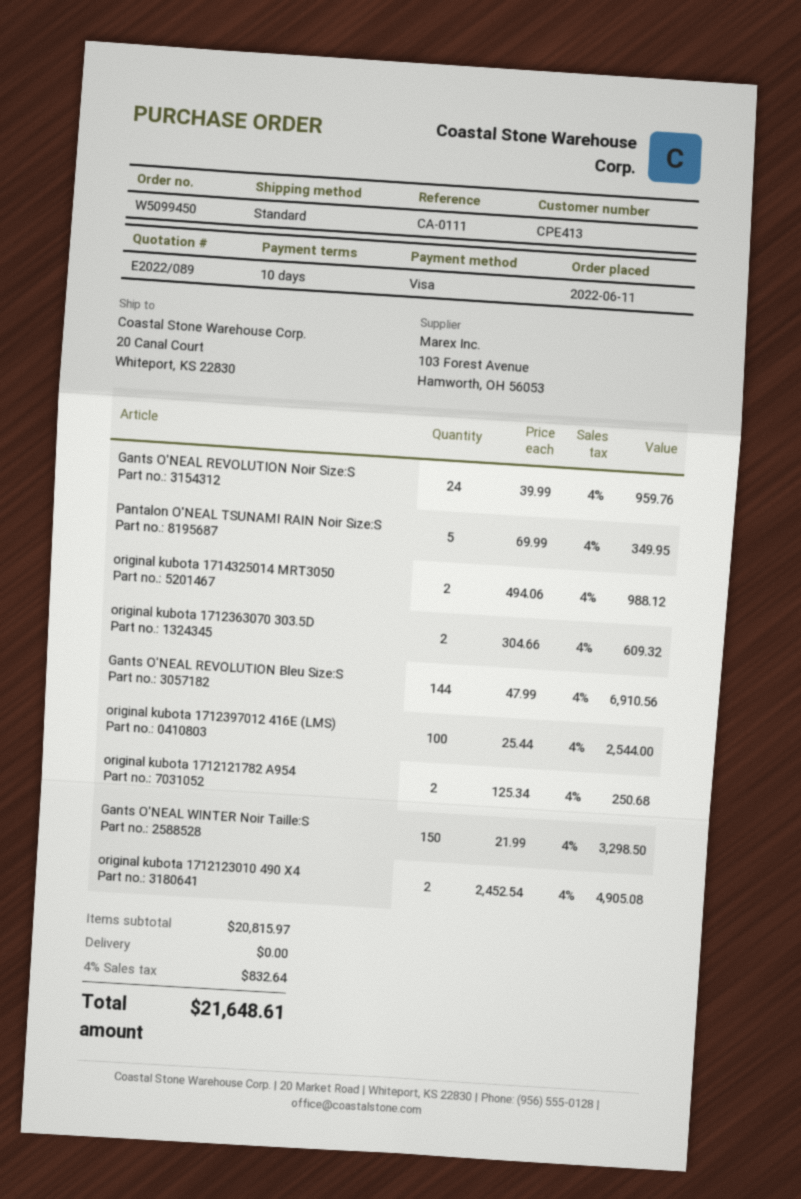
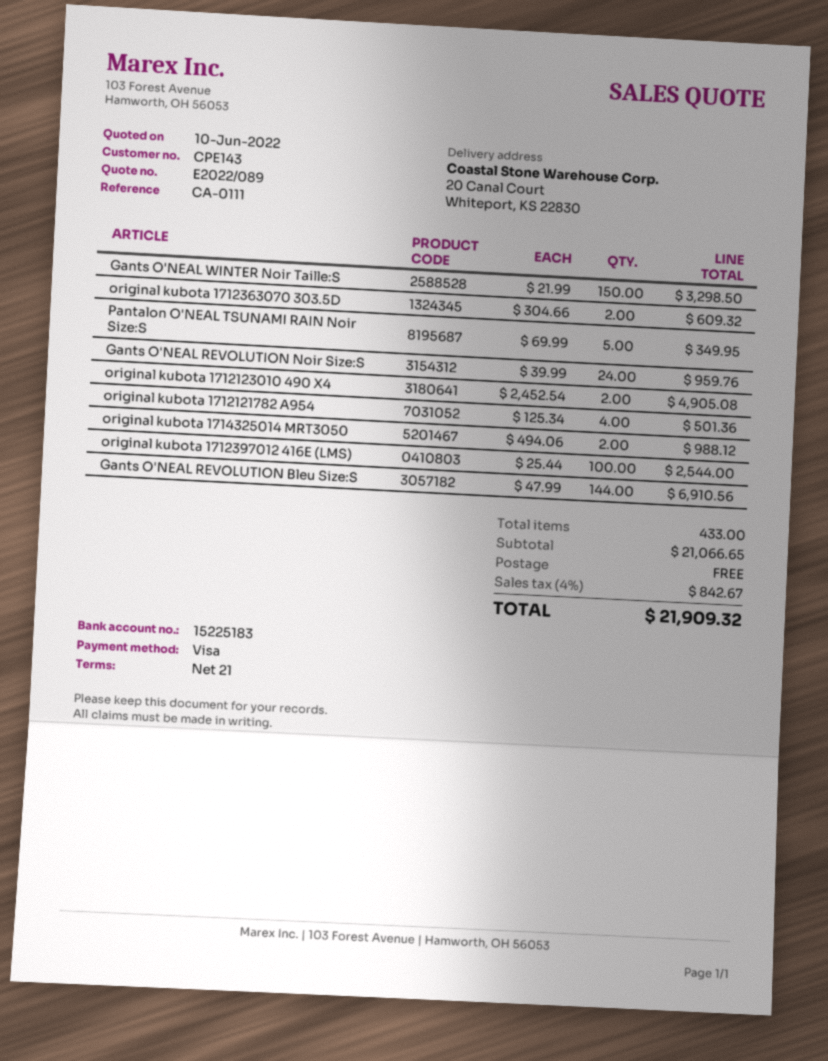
payment terms: 10 days -> 21 days
customer number: CPE413 -> CPE143
original kubota 1712121782 A954: 2 x 125.34 = 250.68 -> 4 x 125.34 = 501.36
subtotal: 20815.97 -> 21066.65
tax: 4% = 832.64 -> 4% = 842.67
total: 21648.61 -> 21909.32

